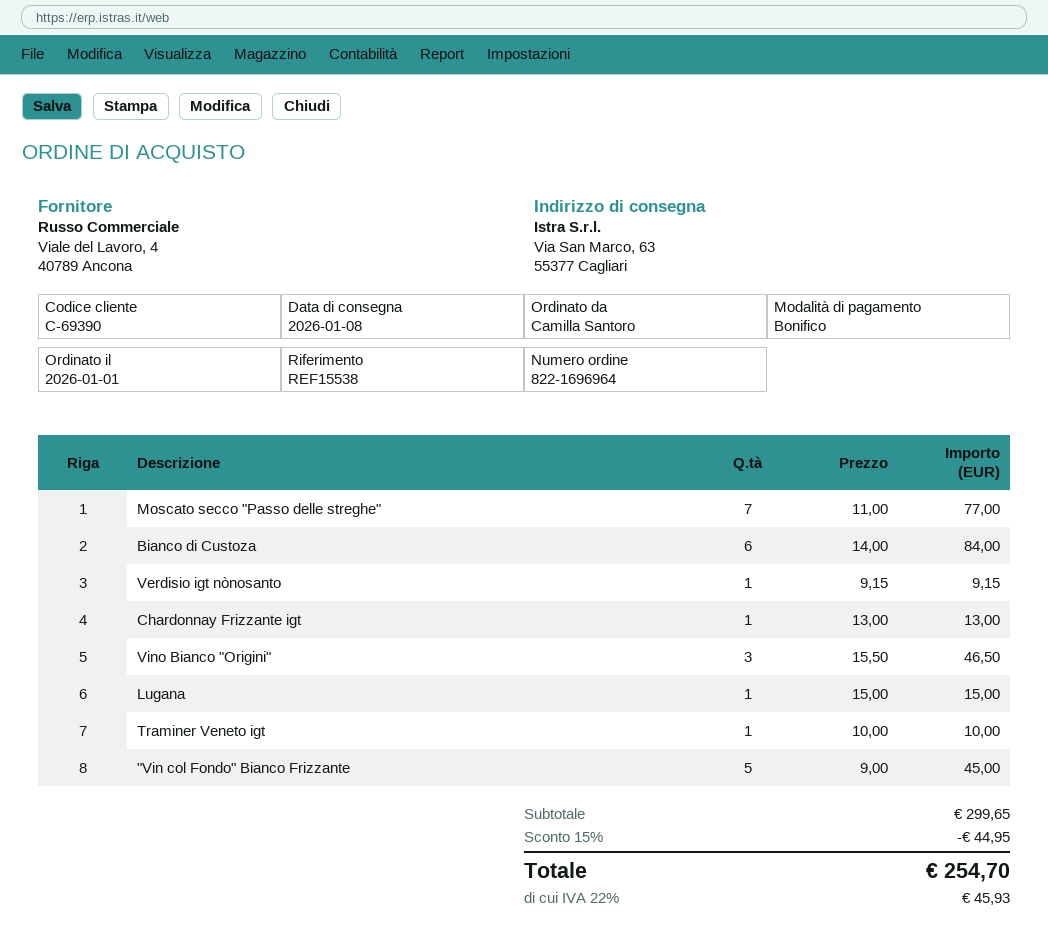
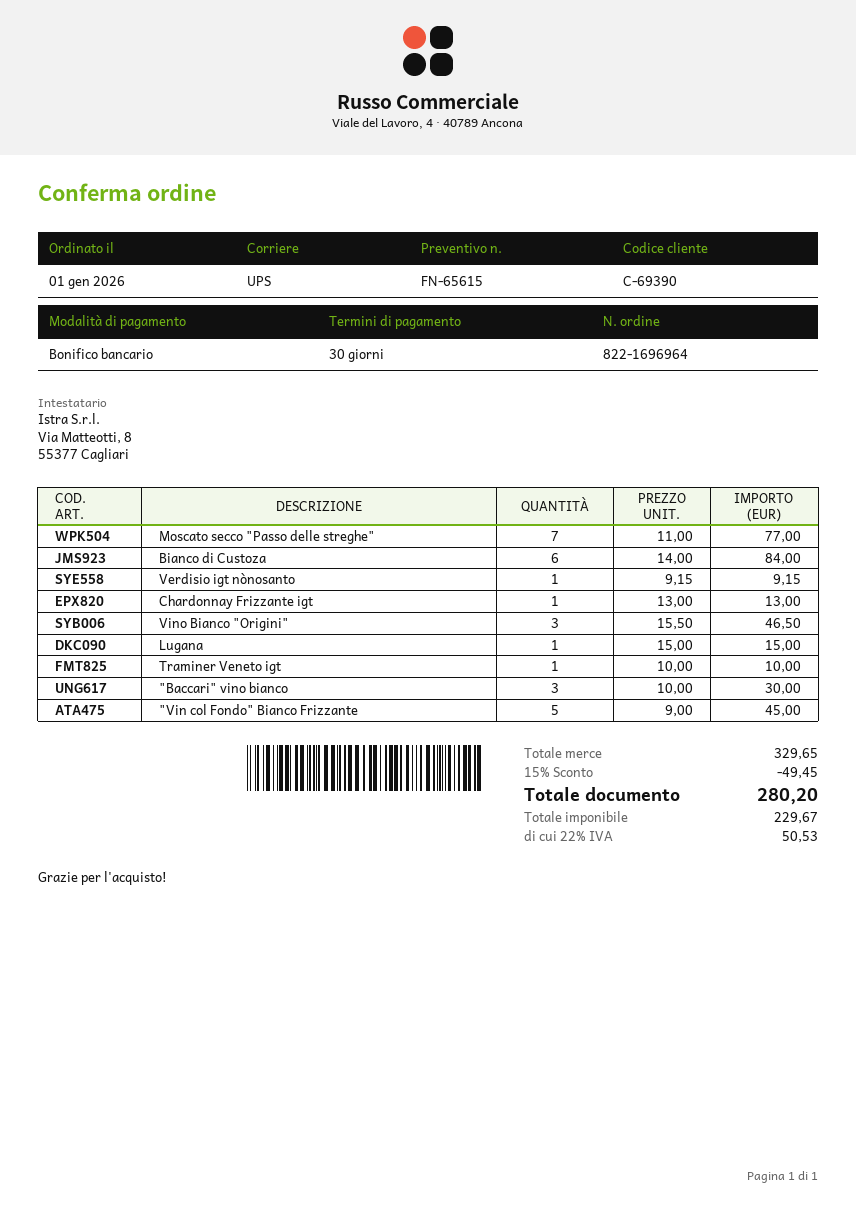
"Baccari" vino bianco: none -> 3 x 10.00 = 30.00
subtotal: 299.65 -> 329.65
discount: 15% = 44.95 -> 15% = 49.45
tax: 22% = 45.93 -> 22% = 50.53
total: 254.70 -> 280.20

